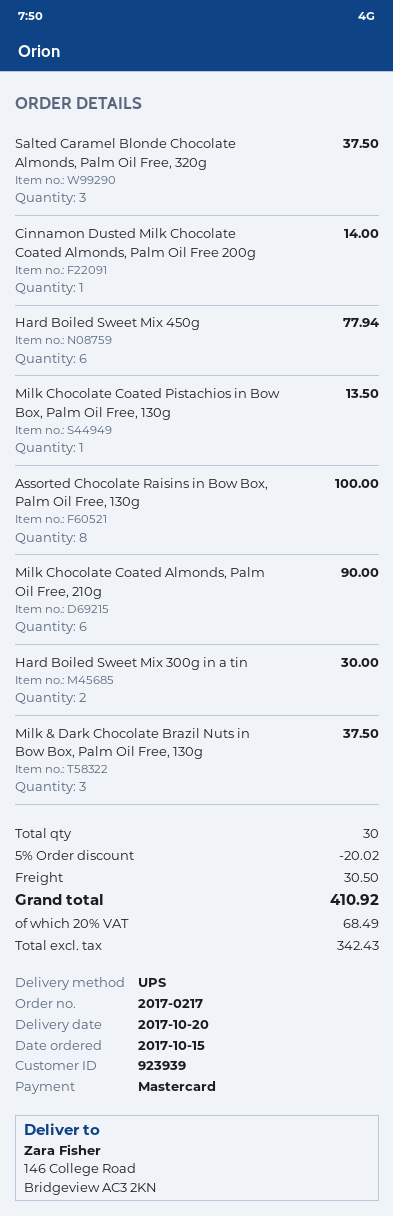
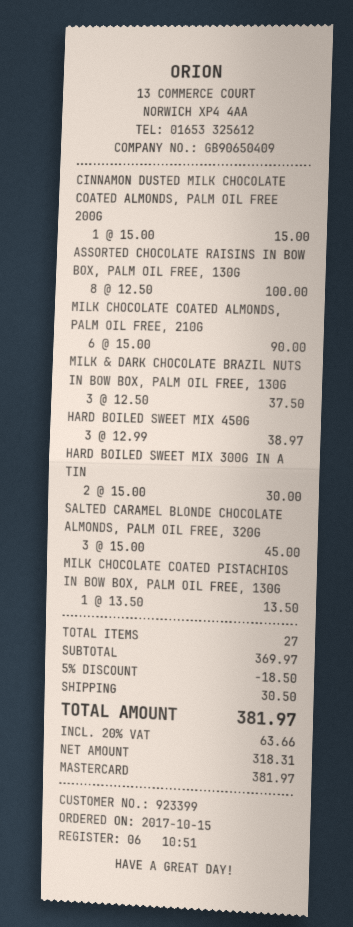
customer number: 923939 -> 923399
Salted Caramel Blonde Chocolate Almonds, Palm Oil Free, 320g: 3 for 37.50 -> 3 for 45.00
Cinnamon Dusted Milk Chocolate Coated Almonds, Palm Oil Free 200g: 1 for 14.00 -> 1 for 15.00
Hard Boiled Sweet Mix 450g: 6 for 77.94 -> 3 for 38.97
total quantity: 30 -> 27
discount: 5% = 20.02 -> 5% = 18.50
net: 342.43 -> 318.31
tax: 20% = 68.49 -> 20% = 63.66
total: 410.92 -> 381.97

